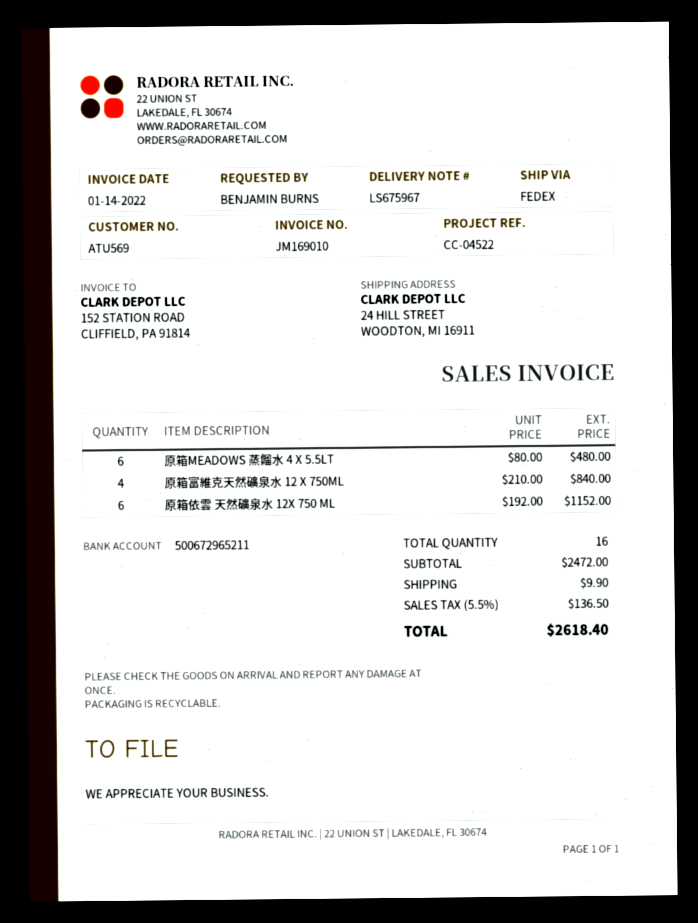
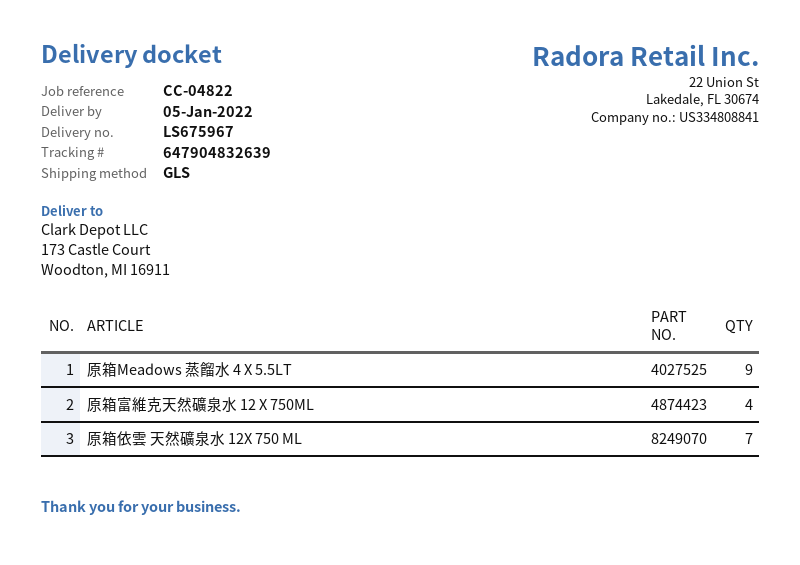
reference: CC-04522 -> CC-04822
shipping method: FedEx -> GLS
ship to: 24 HILL STREET, WOODTON, MI 16911 -> 173 Castle Court, Woodton, MI 16911
原箱MEADOWS 蒸餾水 4 X 5.5LT: 6 -> 9
原箱依雲 天然礦泉水 12X 750 ML: 6 -> 7

